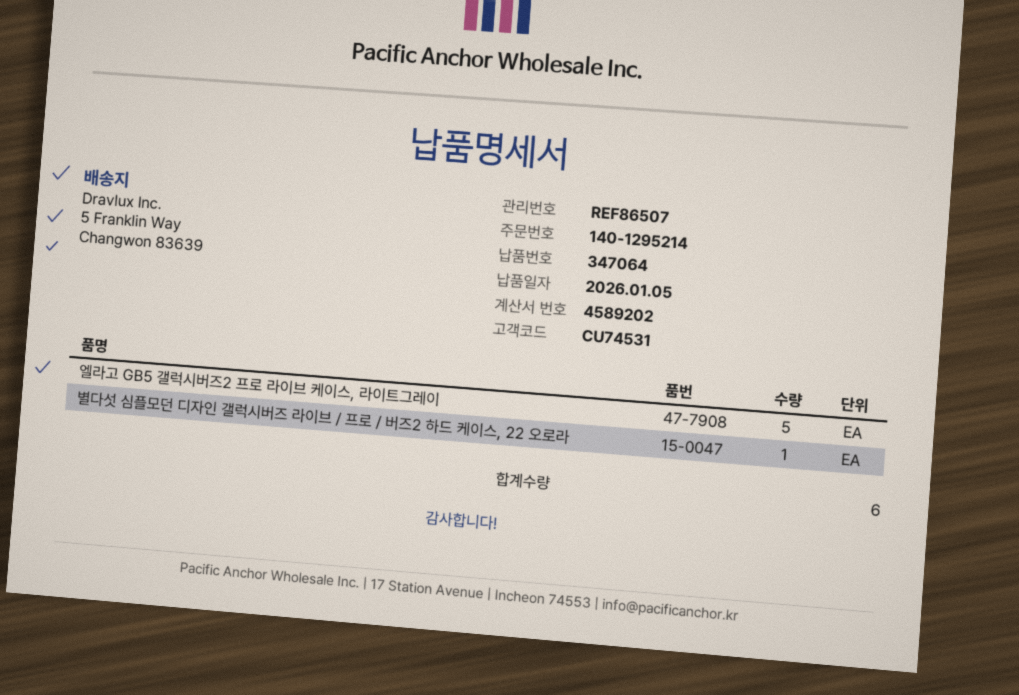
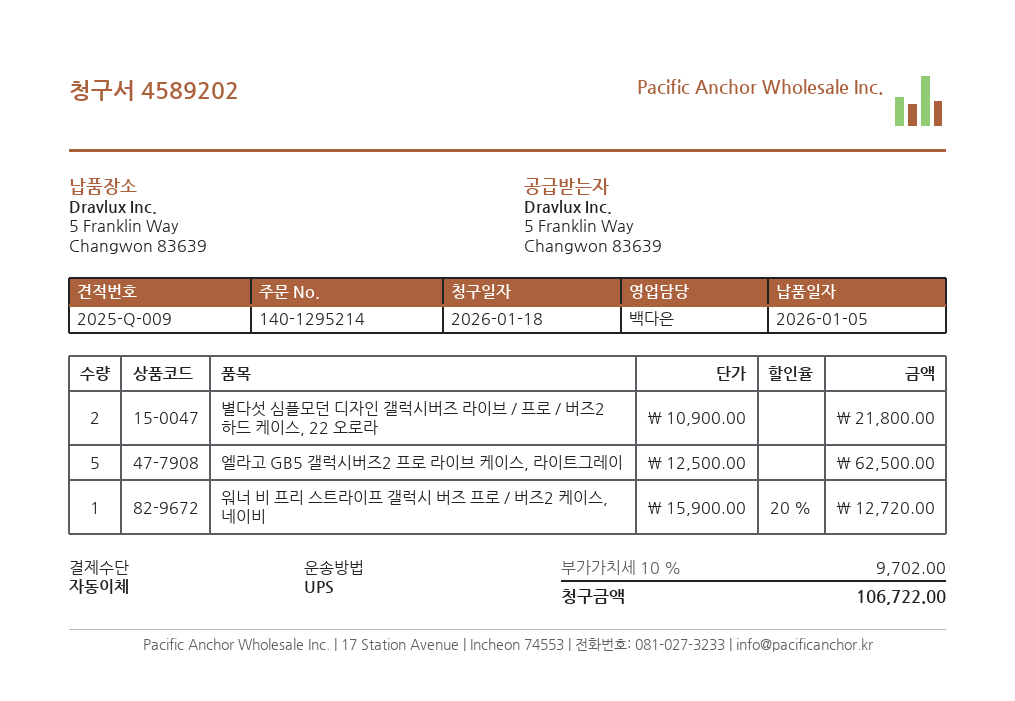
별다섯 심플모던 디자인 갤럭시버즈 라이브 / 프로 / 버즈2 하드 케이스, 22 오로라: 1 -> 2
워너 비 프리 스트라이프 갤럭시 버즈 프로 / 버즈2 케이스, 네이비: none -> 1

